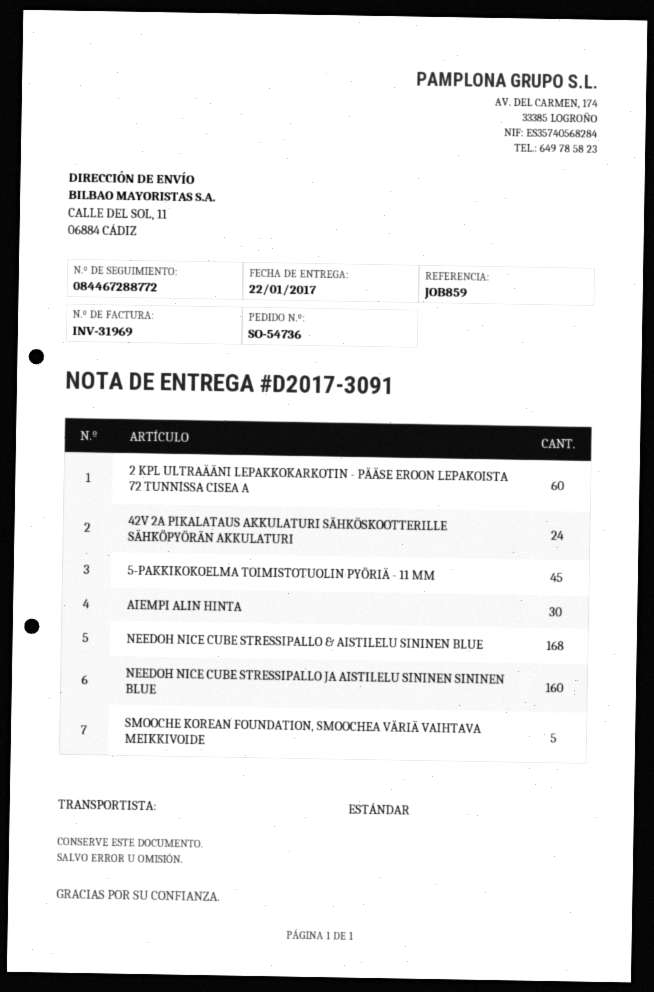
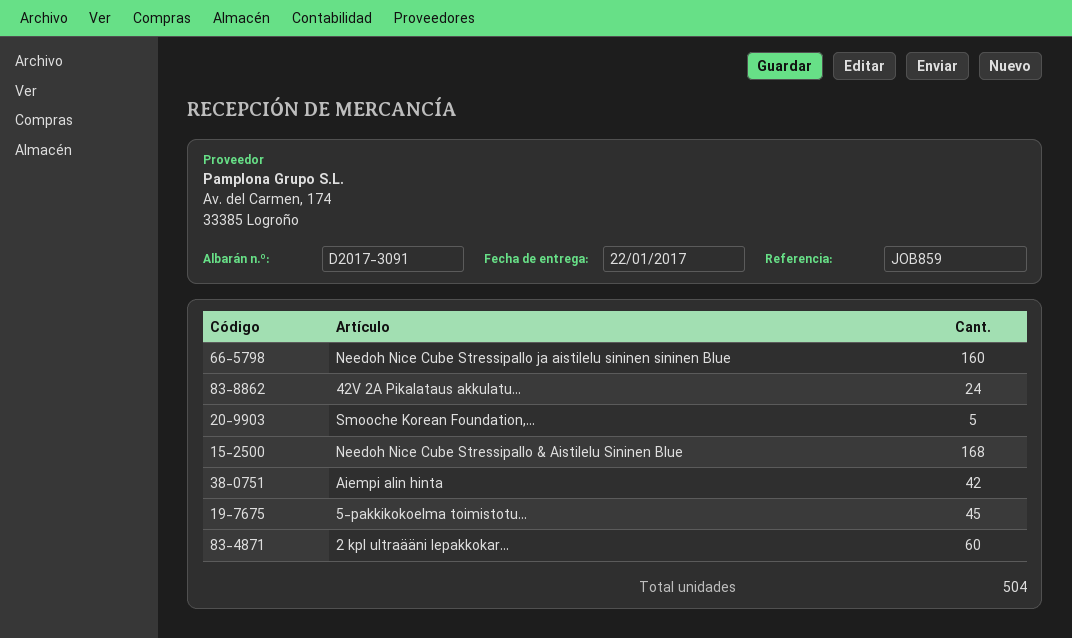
AIEMPI ALIN HINTA: 30 -> 42

